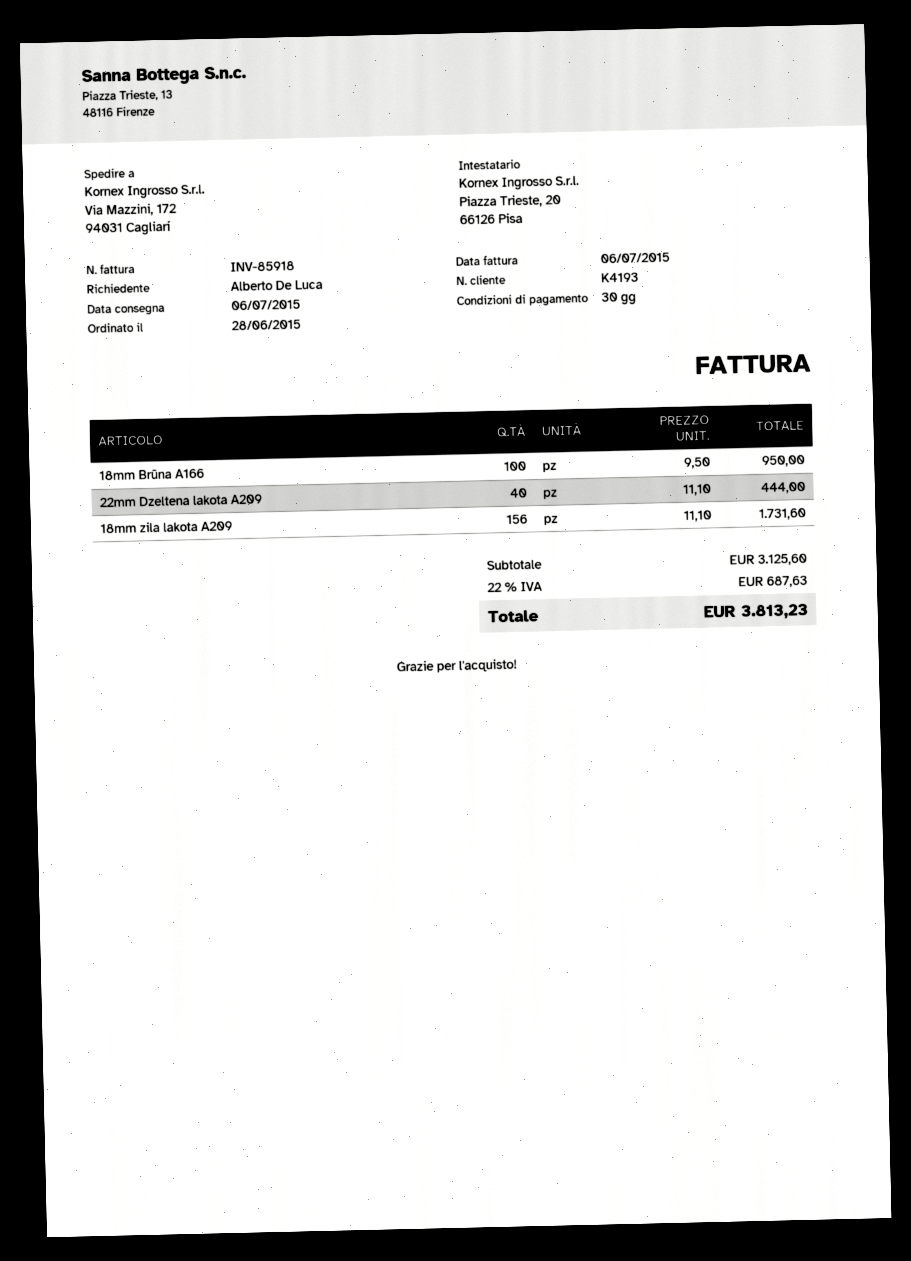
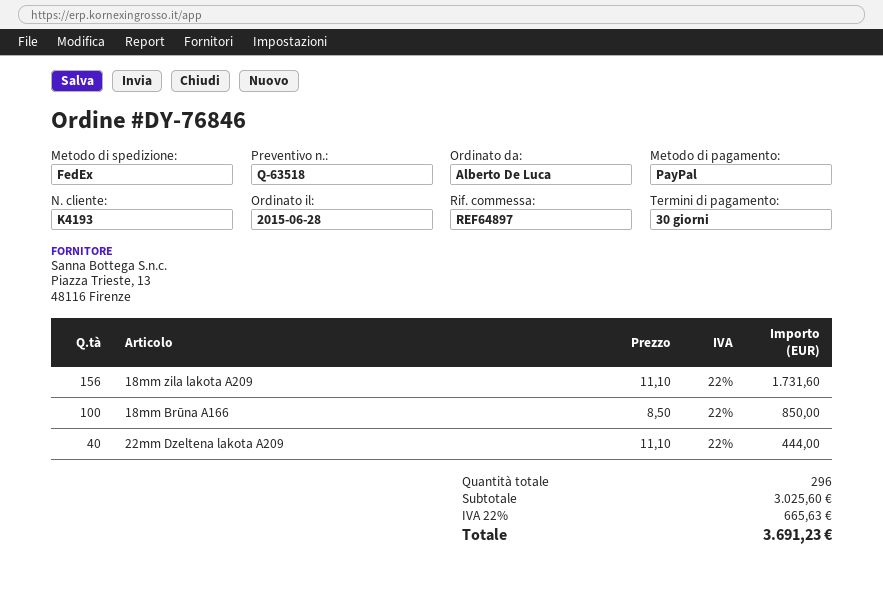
18mm Brūna A166: 100 x 9.50 = 950.00 -> 100 x 8.50 = 850.00
subtotal: 3125.60 -> 3025.60
tax: 22% = 687.63 -> 22% = 665.63
total: 3813.23 -> 3691.23

